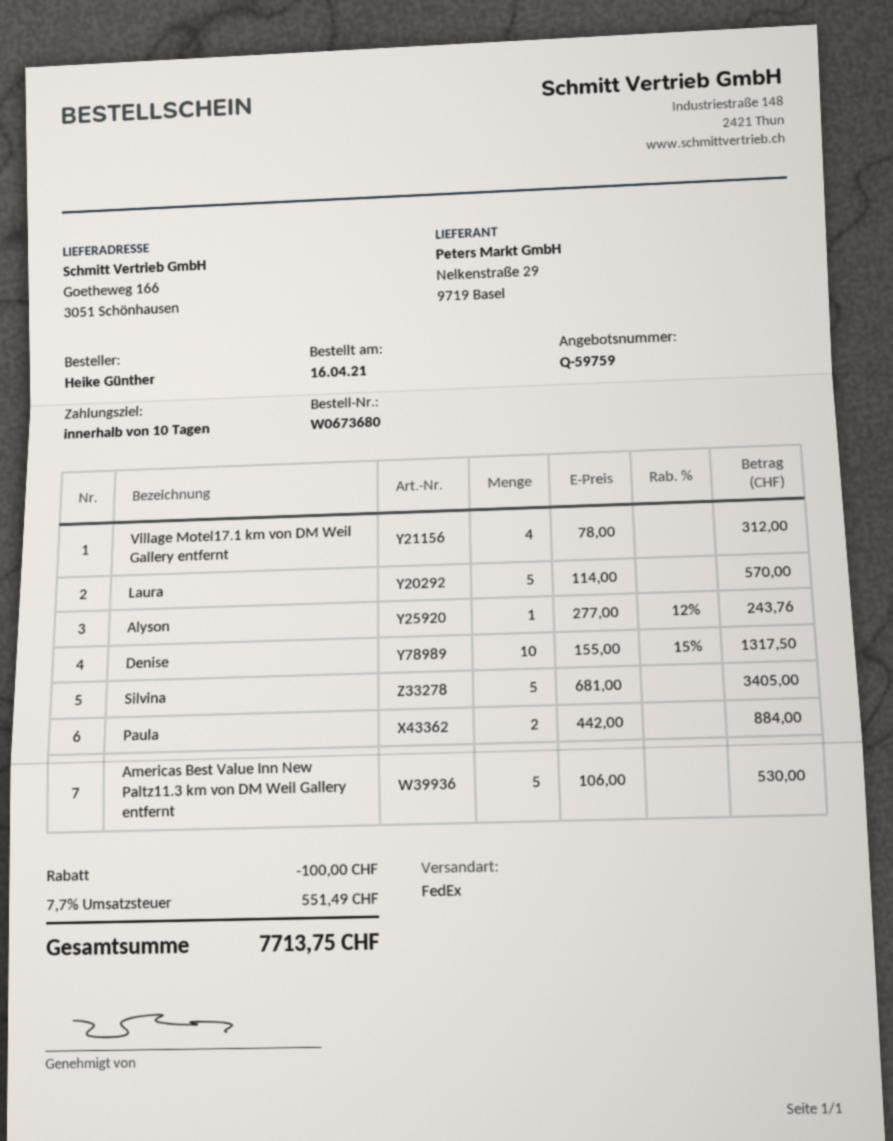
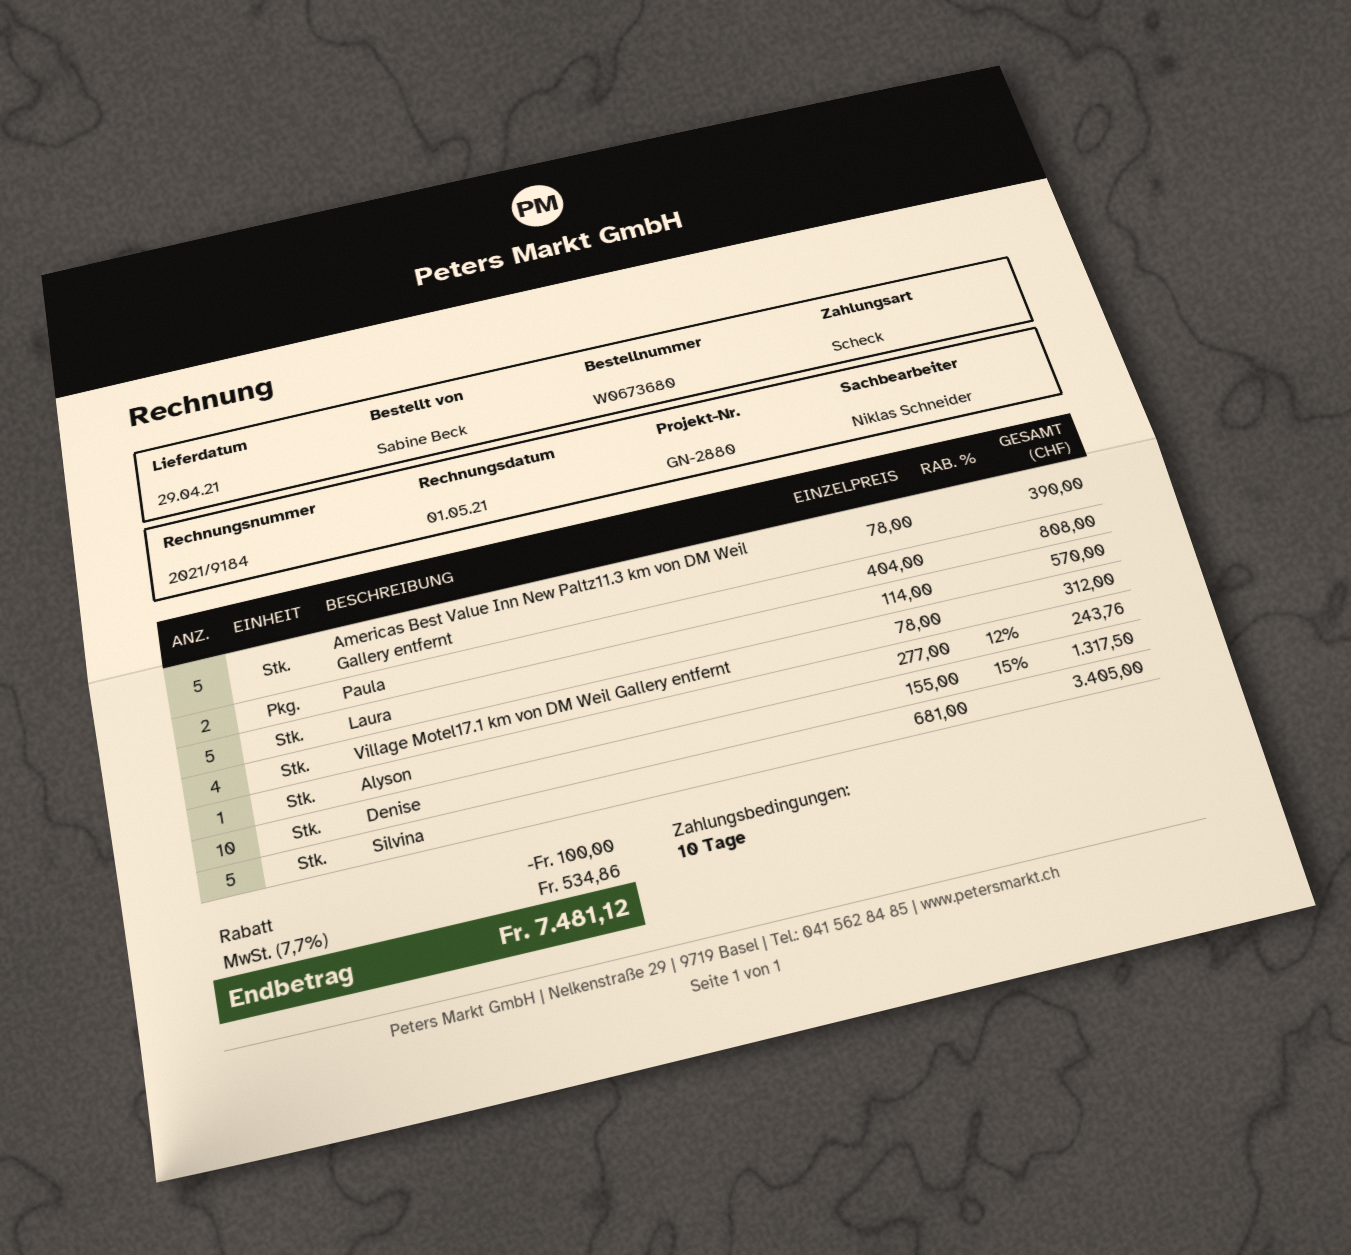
ordered by: Heike Günther -> Sabine Beck
Paula: 2 x 442.00 = 884.00 -> 2 x 404.00 = 808.00
Americas Best Value Inn New Paltz11.3 km von DM Weil Gallery entfernt: 5 x 106.00 = 530.00 -> 5 x 78.00 = 390.00
tax: 7.7% = 551.49 -> 7.7% = 534.86
total: 7713.75 -> 7481.12

